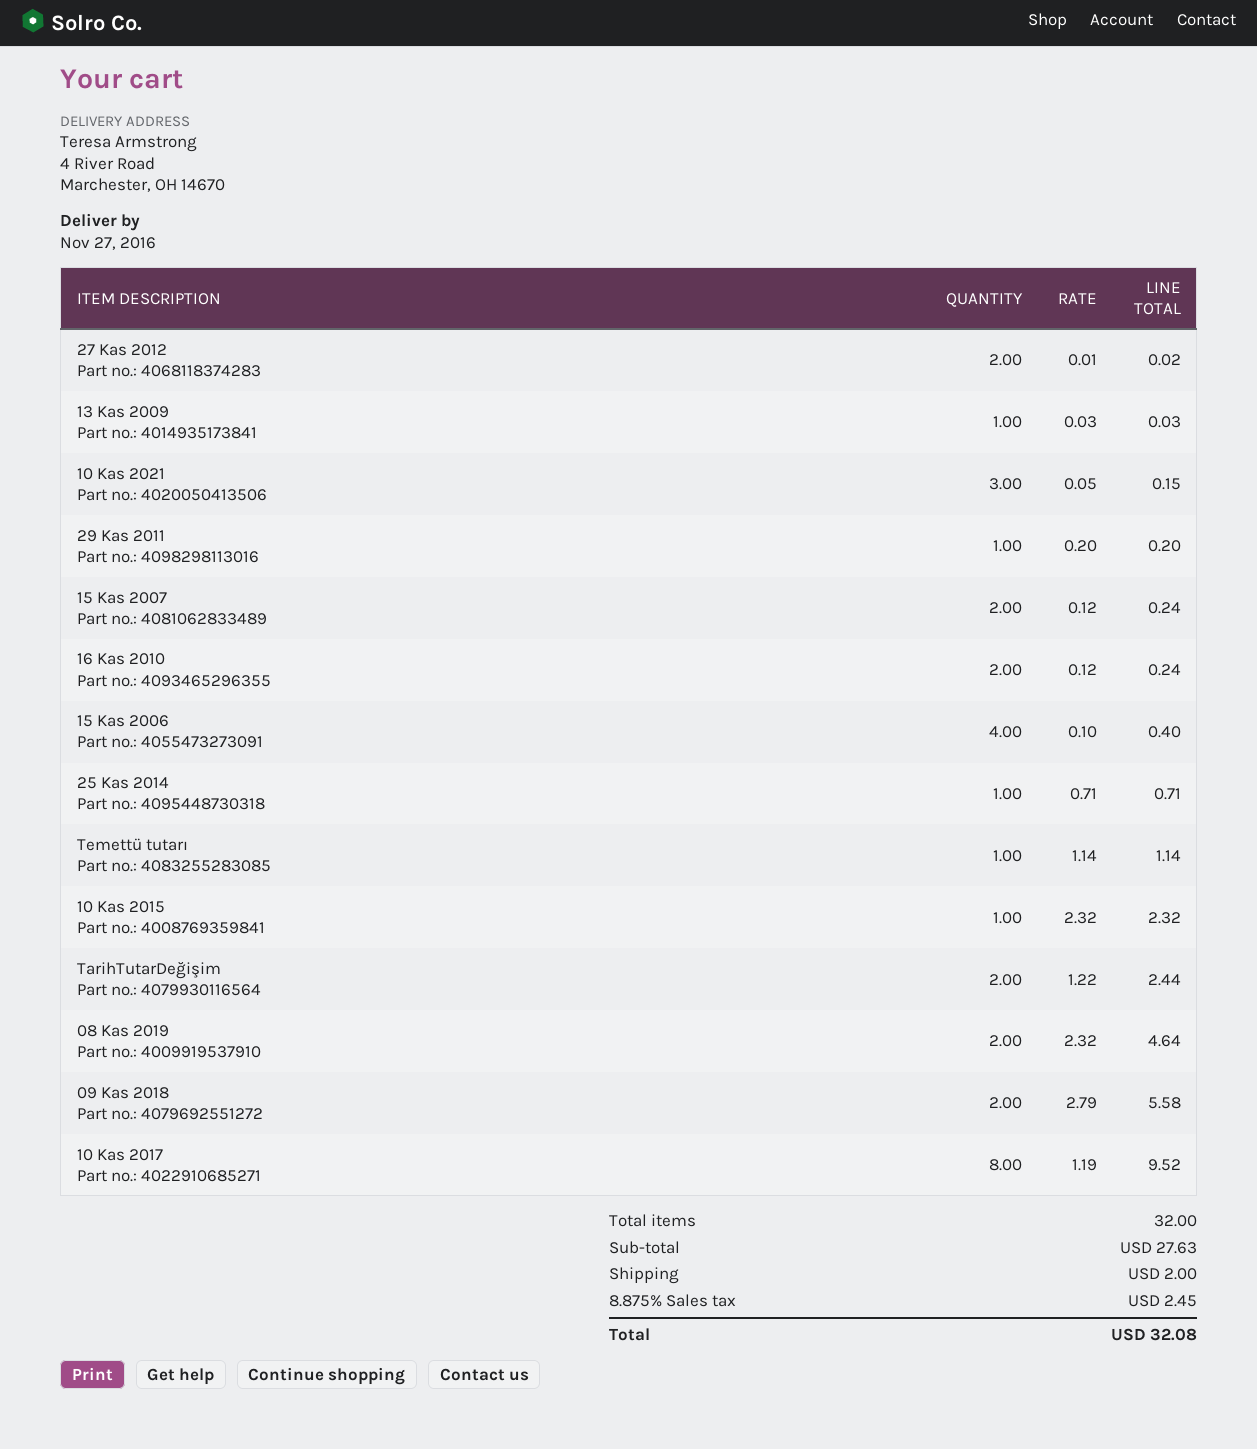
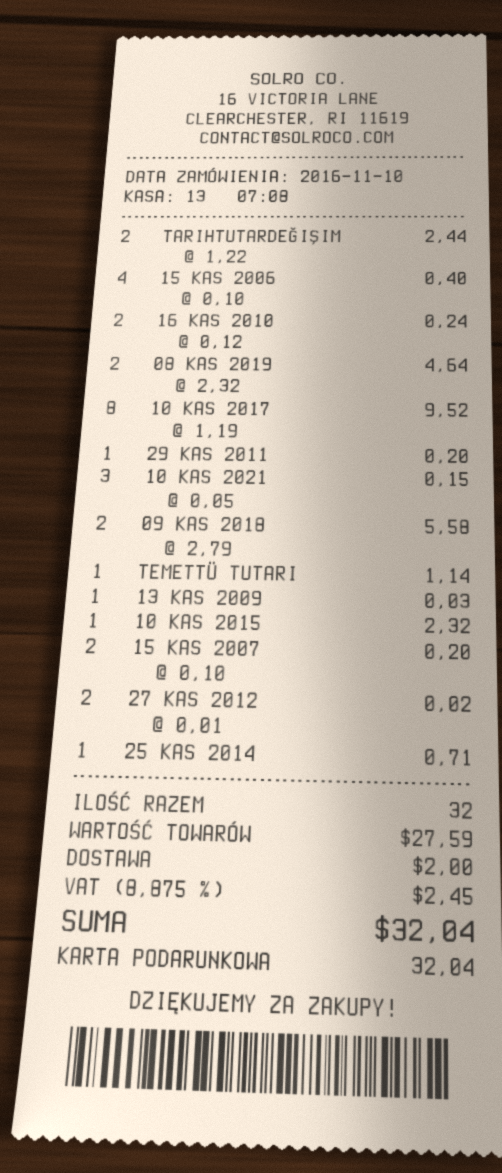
15 Kas 2007: 2 x 0.12 = 0.24 -> 2 x 0.10 = 0.20
subtotal: 27.63 -> 27.59
total: 32.08 -> 32.04

